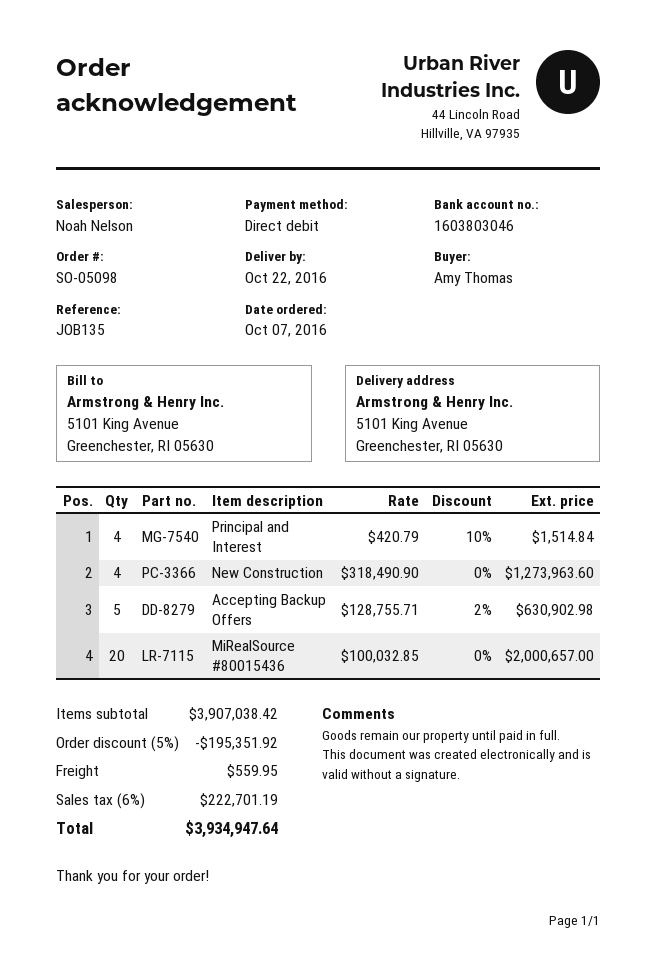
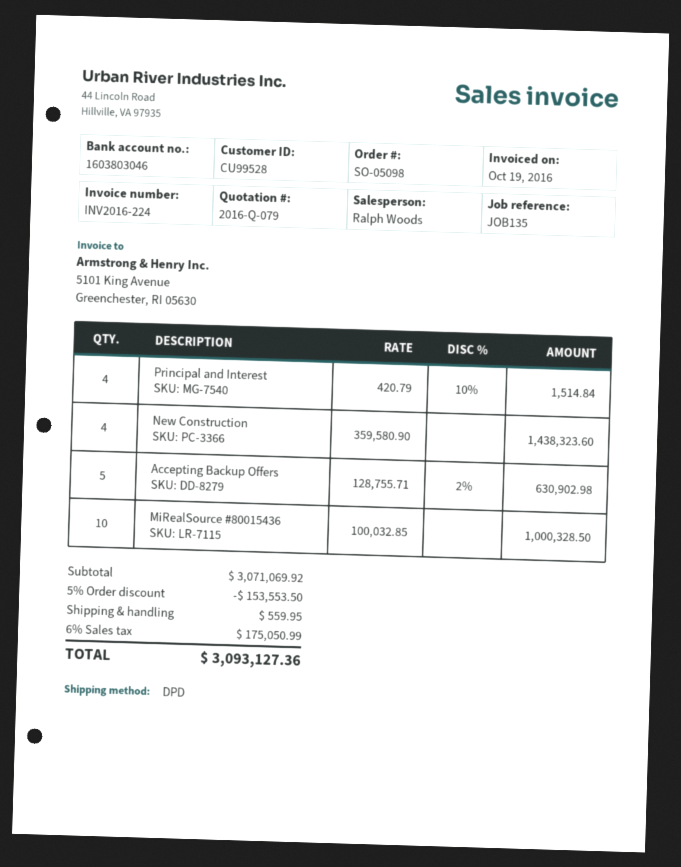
sales rep: Noah Nelson -> Ralph Woods
New Construction: 4 x 318490.90 = 1273963.60 -> 4 x 359580.90 = 1438323.60
MiRealSource #80015436: 20 x 100032.85 = 2000657.00 -> 10 x 100032.85 = 1000328.50
subtotal: 3907038.42 -> 3071069.92
discount: 5% = 195351.92 -> 5% = 153553.50
tax: 6% = 222701.19 -> 6% = 175050.99
total: 3934947.64 -> 3093127.36

